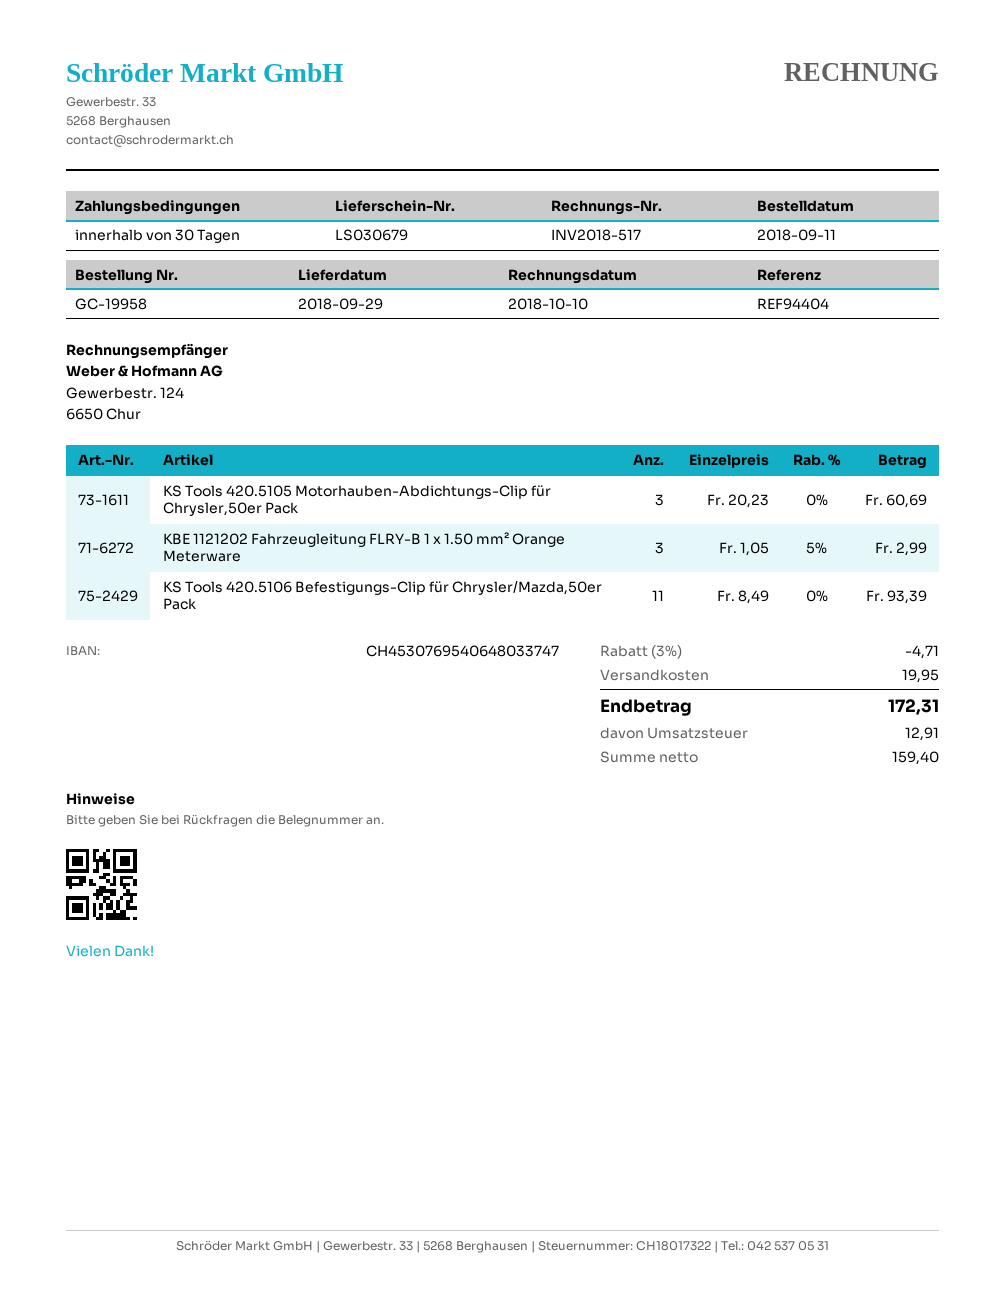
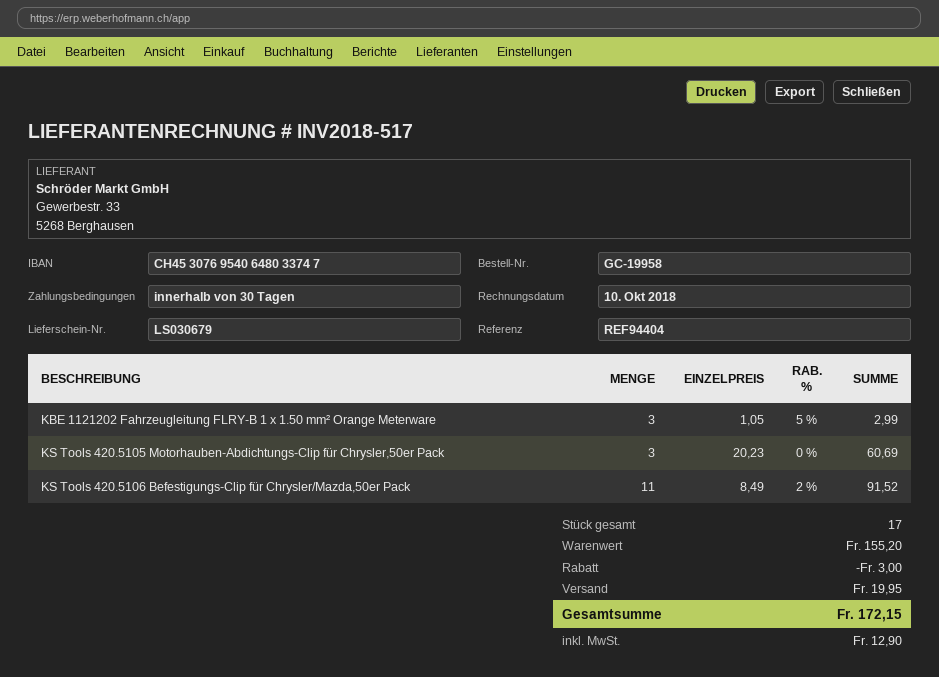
KS Tools 420.5106 Befestigungs-Clip für Chrysler/Mazda,50er Pack: 11 x 8.49 = 93.39 -> 11 x 8.49 - 2% = 91.52
discount: 4.71 -> 3.00
tax: 12.91 -> 12.90
total: 172.31 -> 172.15

